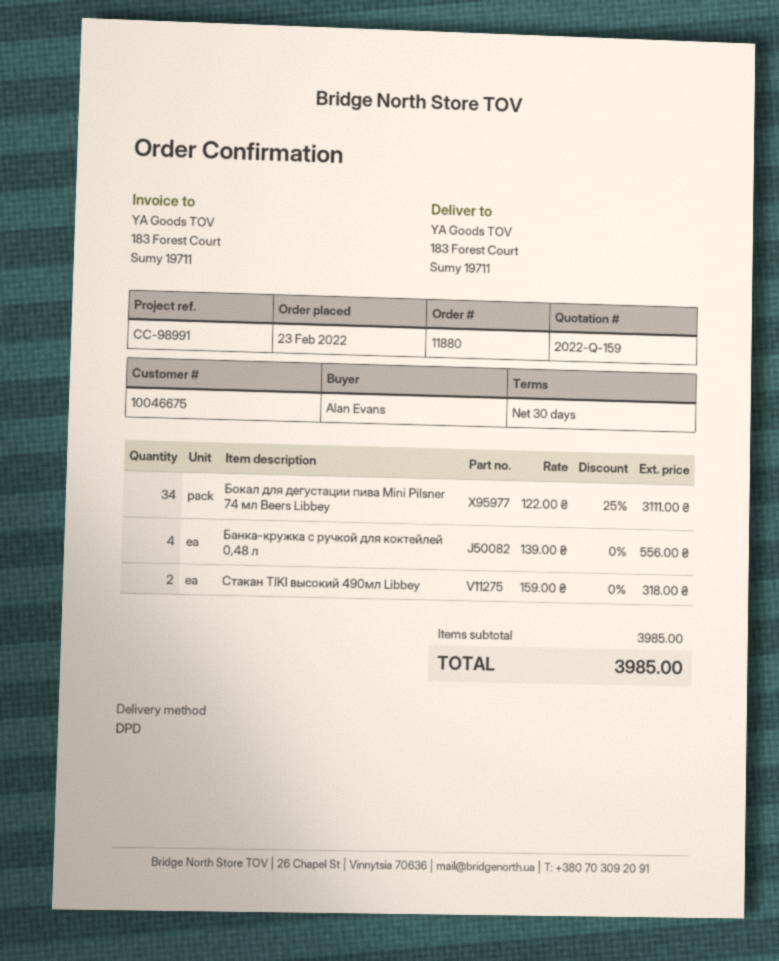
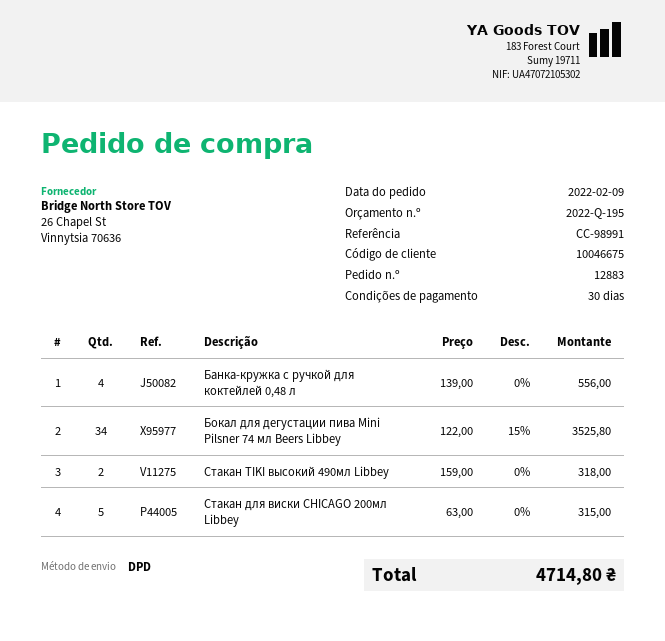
quote number: 2022-Q-159 -> 2022-Q-195
order number: 11880 -> 12883
order date: 2022-02-23 -> 2022-02-09
Бокал для дегустации пива Mini Pilsner 74 мл Beers Libbey: 34 x 122.00 - 25% = 3111.00 -> 34 x 122.00 - 15% = 3525.80
Стакан для виски CHICAGO 200мл Libbey: none -> 5 x 63.00 = 315.00
total: 3985.00 -> 4714.80

